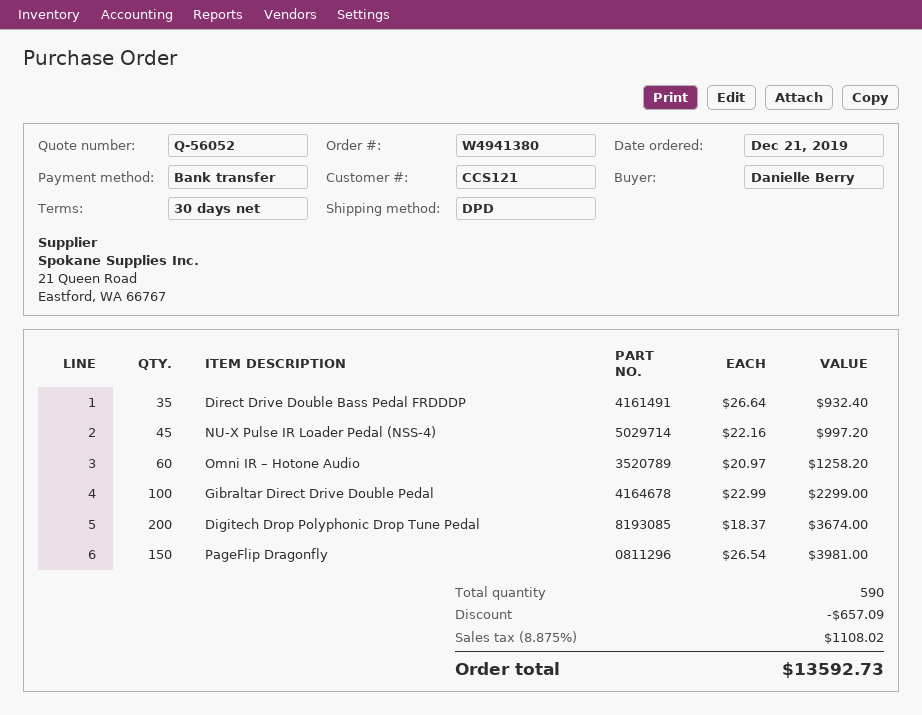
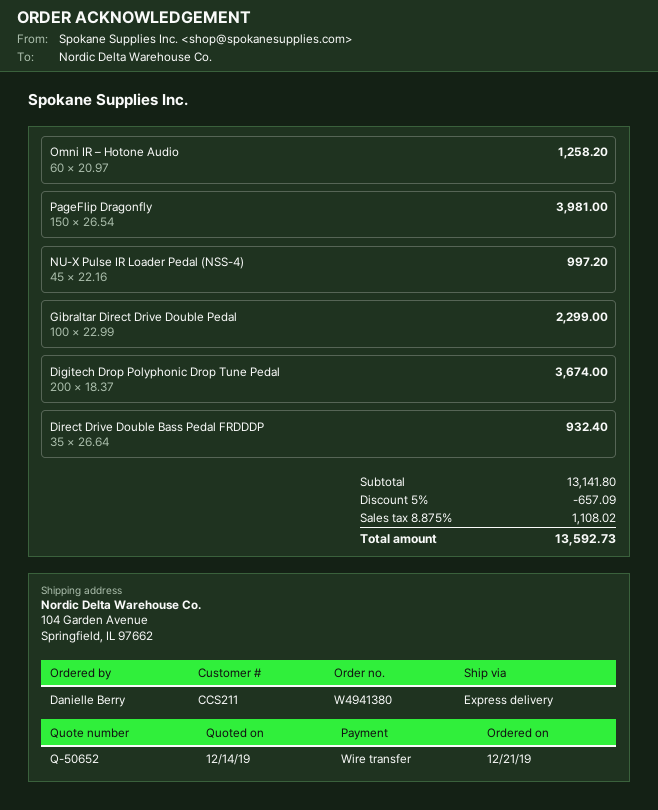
quote number: Q-56052 -> Q-50652
customer number: CCS121 -> CCS211
shipping method: DPD -> express

